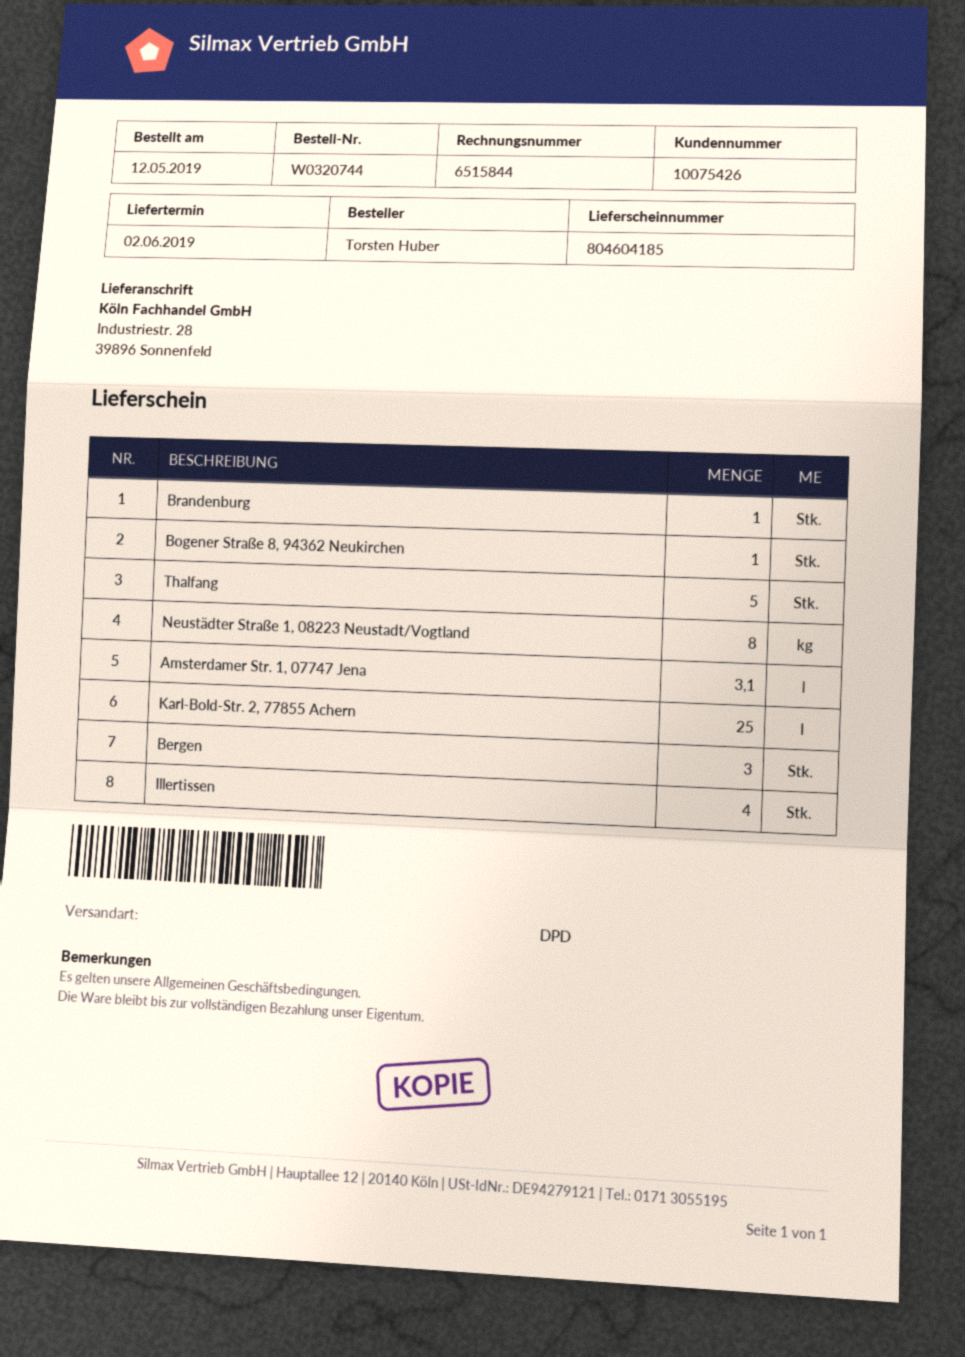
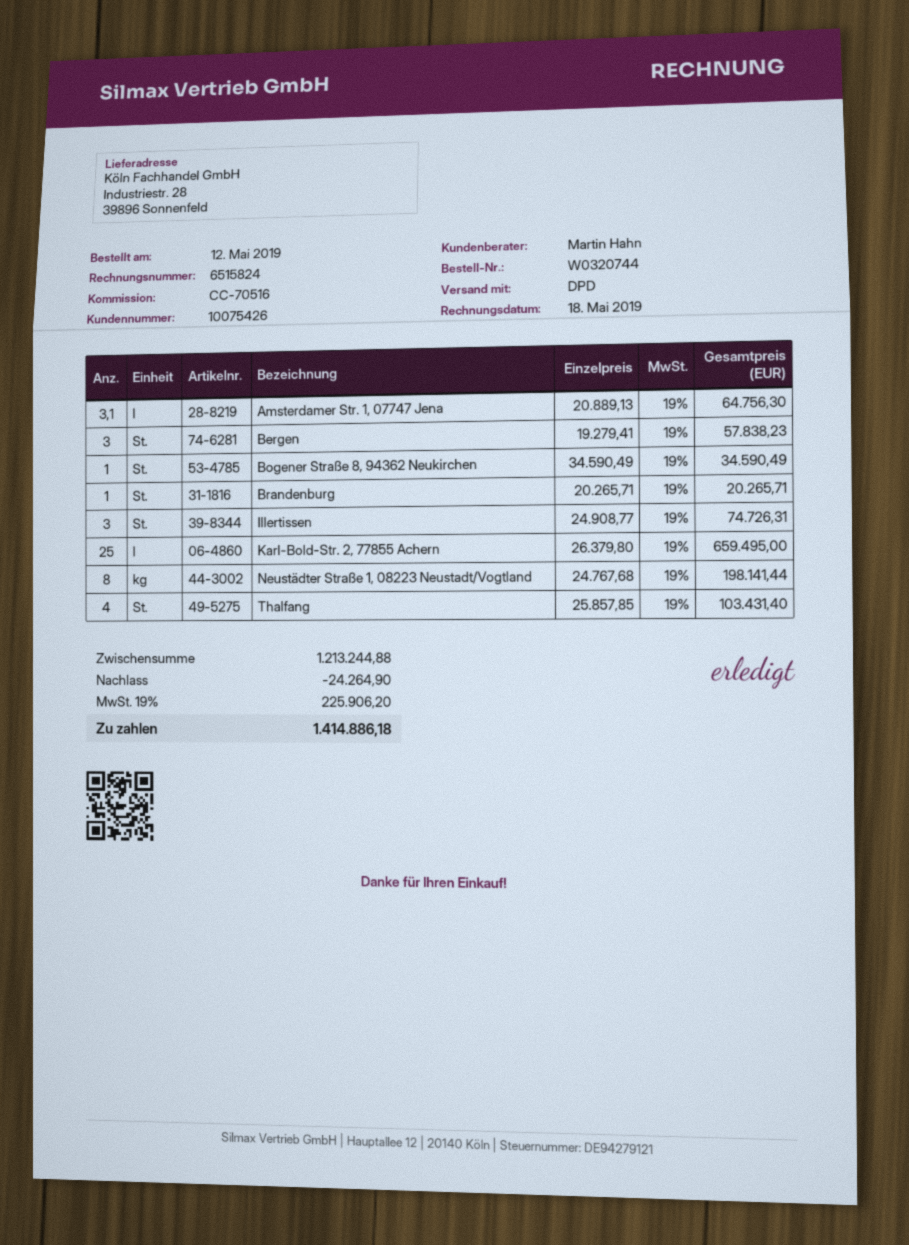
invoice number: 6515844 -> 6515824
Thalfang: 5 -> 4
Illertissen: 4 -> 3

